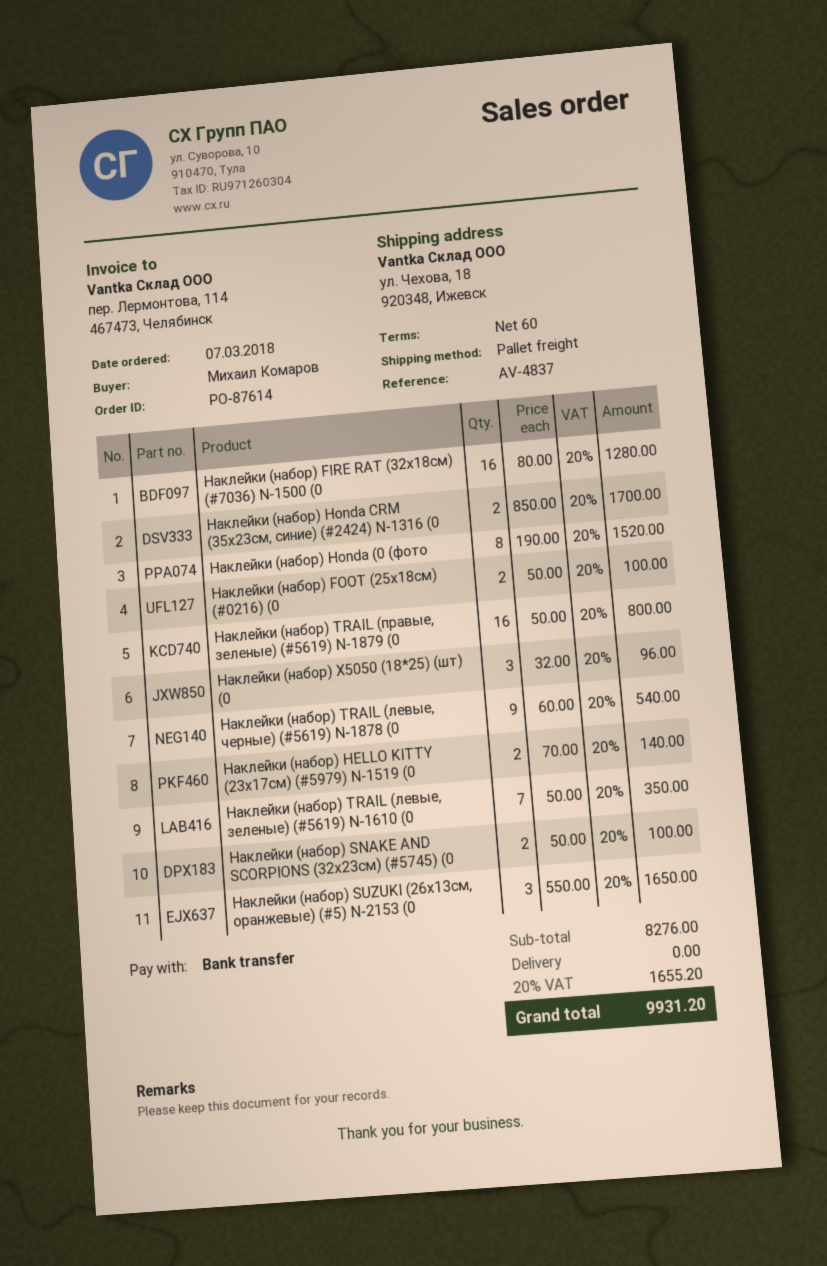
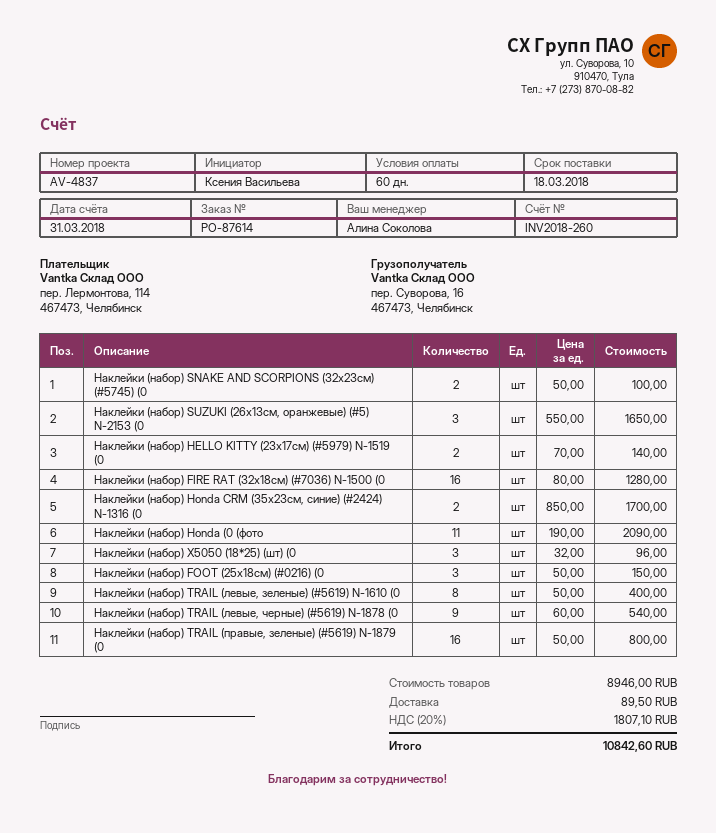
ordered by: Михаил Комаров -> Ксения Васильева
ship to: ул. Чехова, 18, 920348, Ижевск -> пер. Суворова, 16, 467473, Челябинск
Наклейки (набор) Honda (0 (фото: 8 x 190.00 = 1520.00 -> 11 x 190.00 = 2090.00
Наклейки (набор) FOOT (25х18см) (#0216) (0: 2 x 50.00 = 100.00 -> 3 x 50.00 = 150.00
Наклейки (набор) TRAIL (левые, зеленые) (#5619) N-1610 (0: 7 x 50.00 = 350.00 -> 8 x 50.00 = 400.00
subtotal: 8276.00 -> 8946.00
shipping: 0.00 -> 89.50
tax: 20% = 1655.20 -> 20% = 1807.10
total: 9931.20 -> 10842.60

